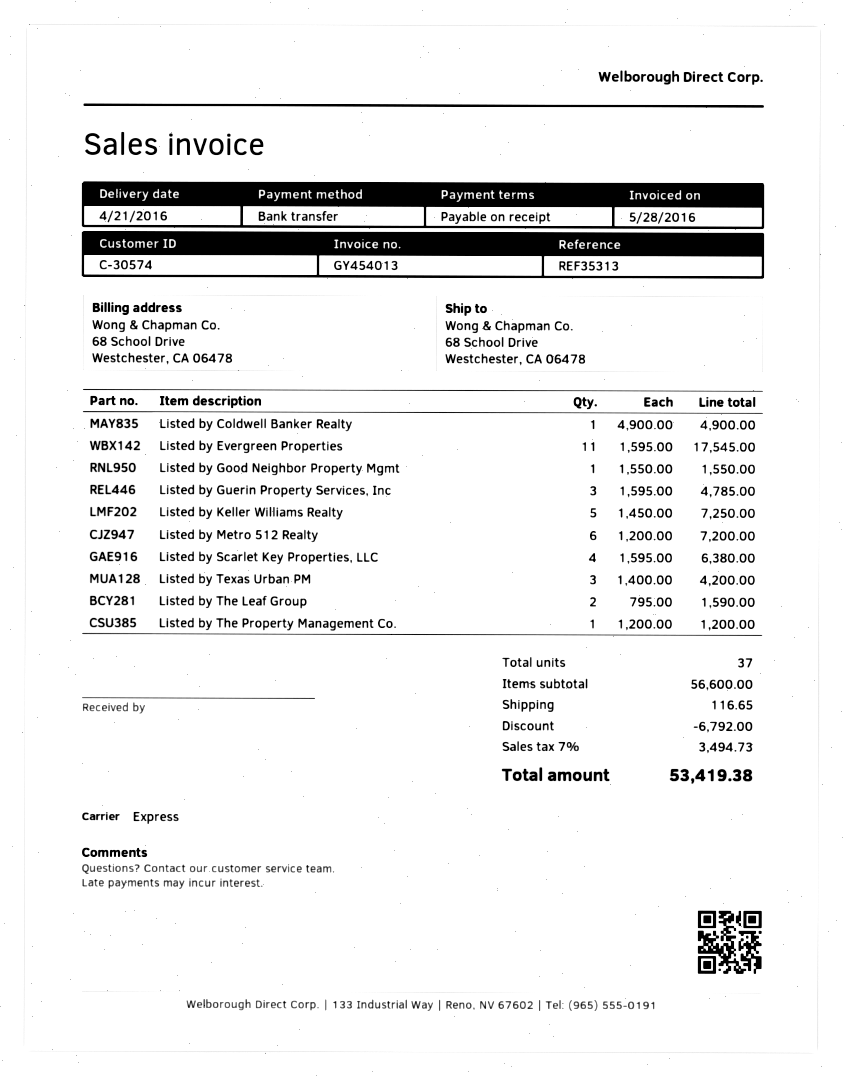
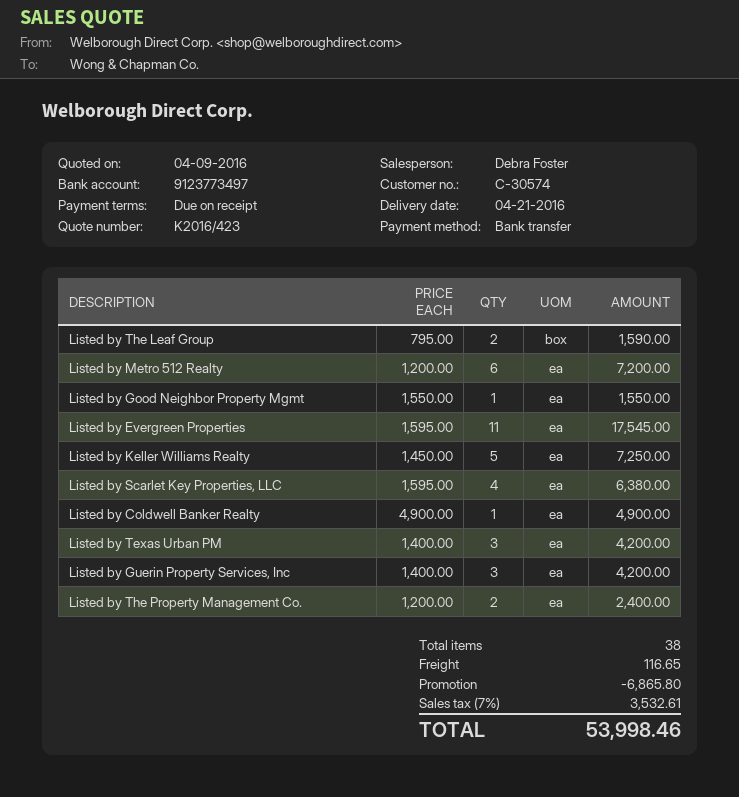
Listed by Guerin Property Services, Inc: 3 x 1595.00 = 4785.00 -> 3 x 1400.00 = 4200.00
Listed by The Property Management Co.: 1 x 1200.00 = 1200.00 -> 2 x 1200.00 = 2400.00
total quantity: 37 -> 38
discount: 6792.00 -> 6865.80
tax: 7% = 3494.73 -> 7% = 3532.61
total: 53419.38 -> 53998.46

